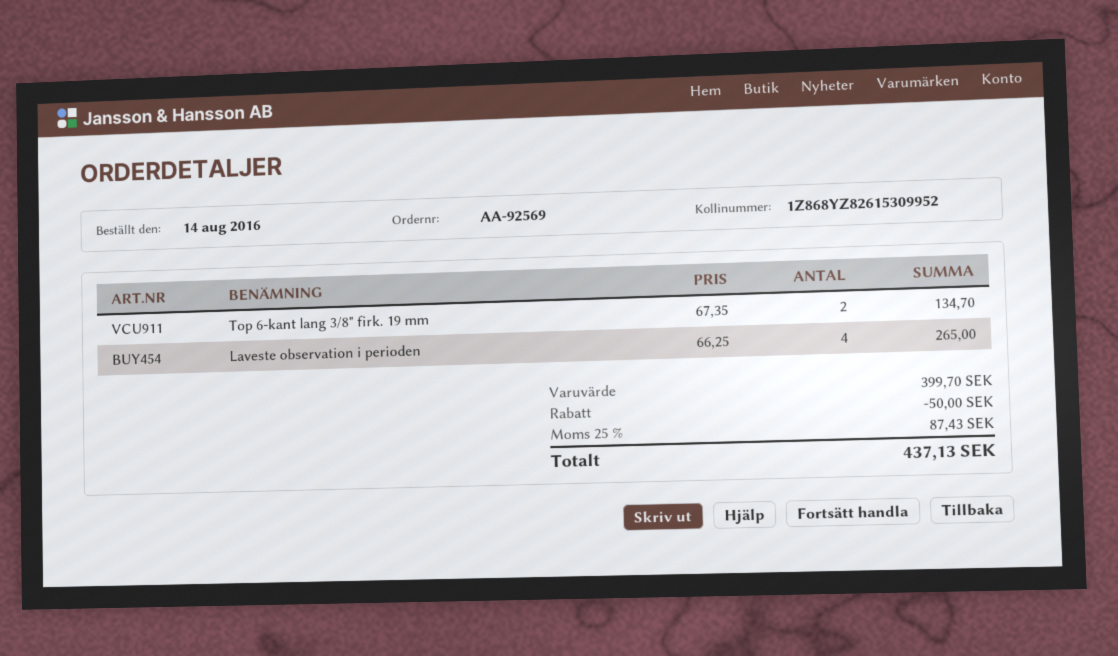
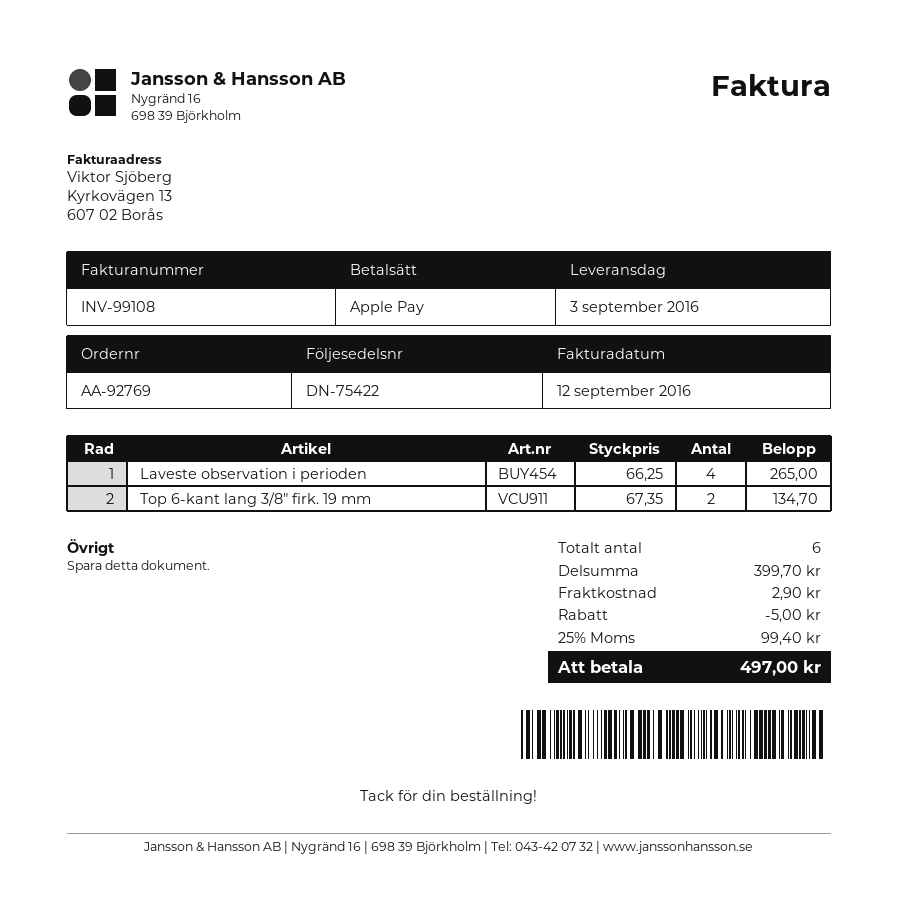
order number: AA-92569 -> AA-92769
discount: 50.00 -> 5.00
shipping: none -> 2.90
tax: 25% = 87.43 -> 25% = 99.40
total: 437.13 -> 497.00

